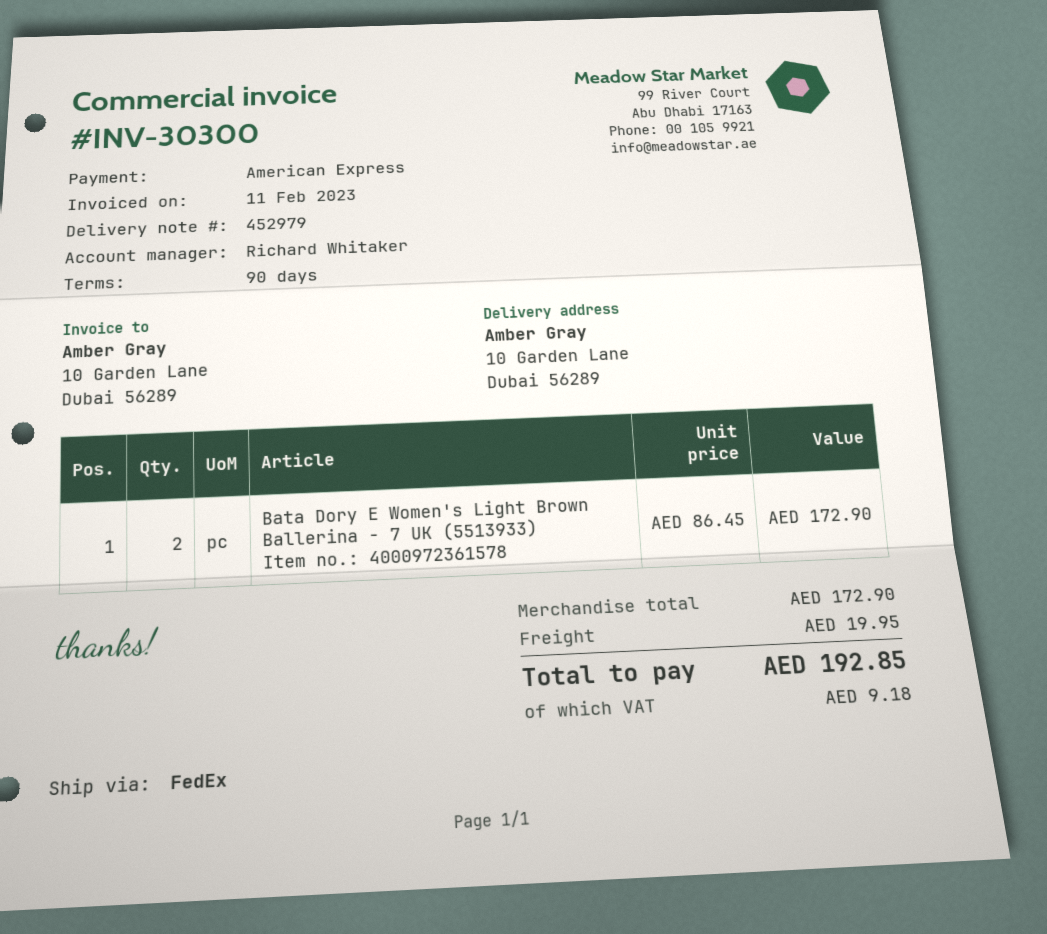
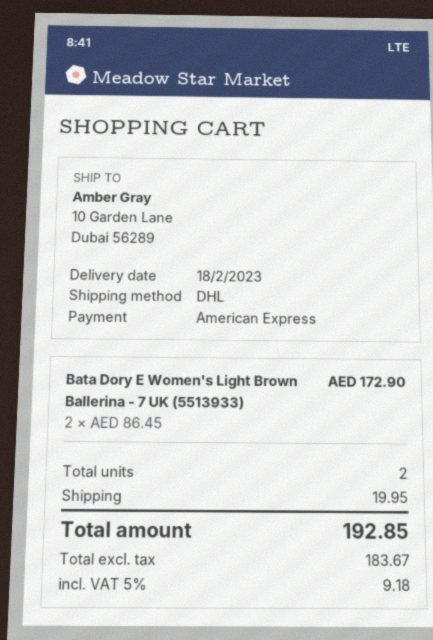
shipping method: FedEx -> DHL

